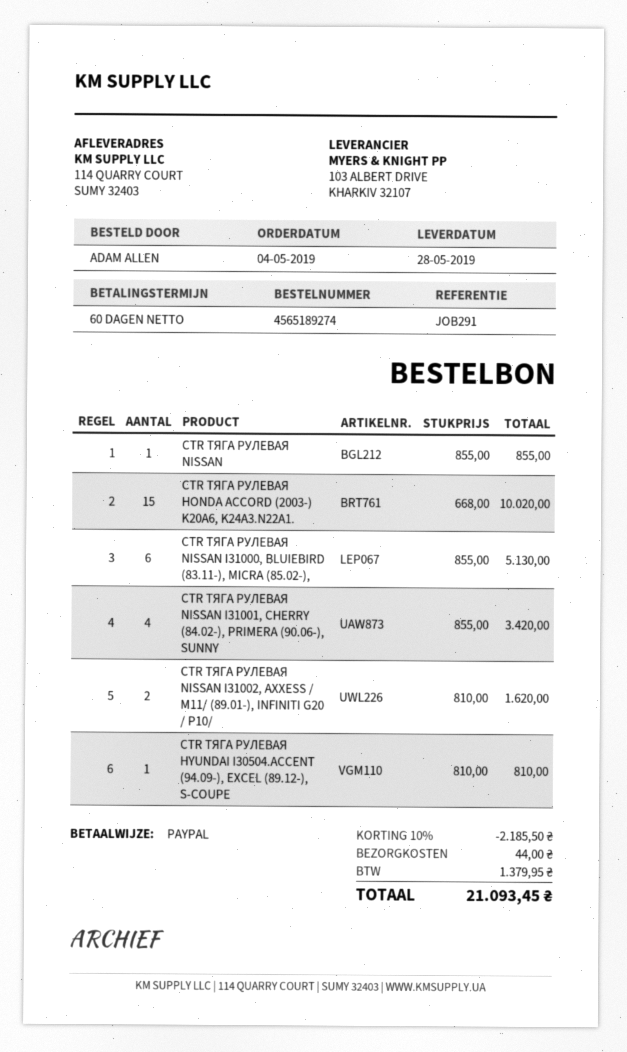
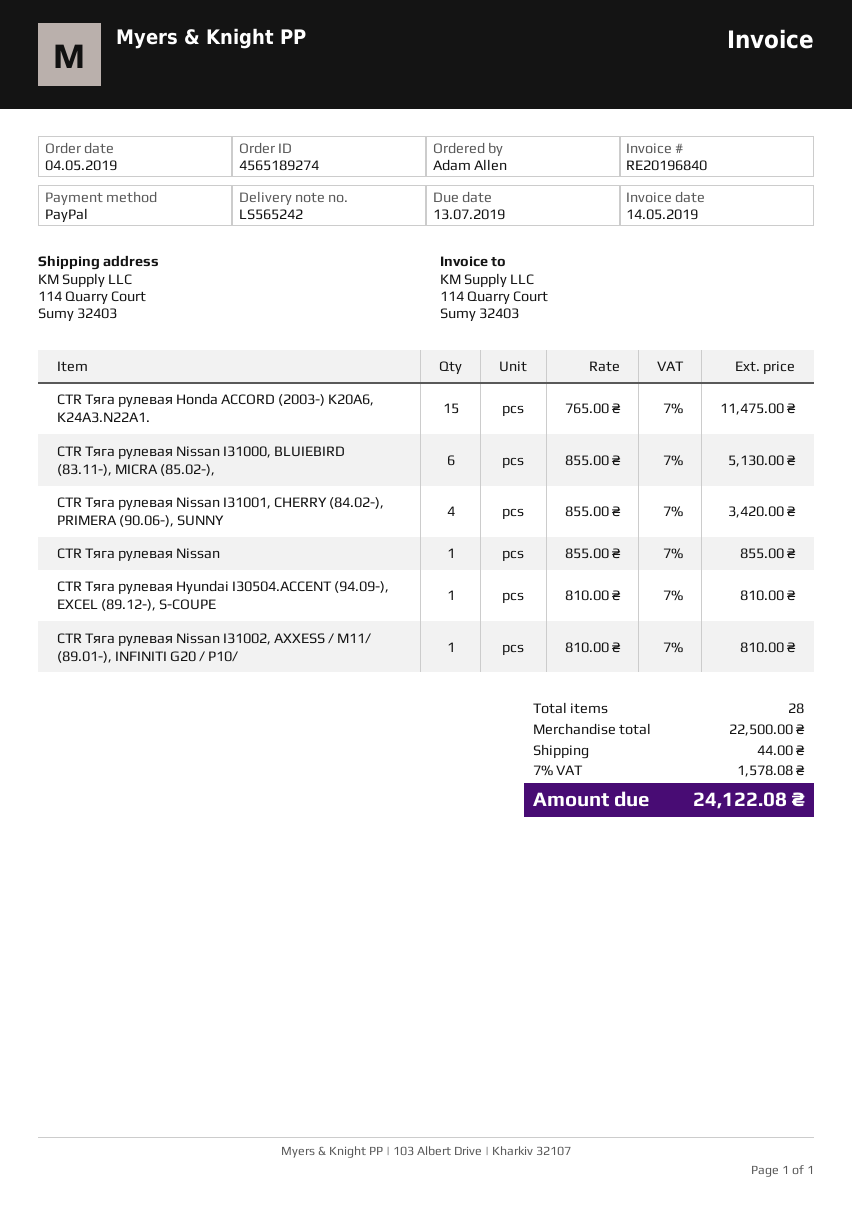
CTR ТЯГА РУЛЕВАЯ HONDA ACCORD (2003-) K20A6, K24A3.N22A1.: 15 x 668.00 = 10020.00 -> 15 x 765.00 = 11475.00
CTR ТЯГА РУЛЕВАЯ NISSAN I31002, AXXESS / M11/ (89.01-), INFINITI G20 / P10/: 2 x 810.00 = 1620.00 -> 1 x 810.00 = 810.00
discount: 10% = 2185.50 -> none
tax: 1379.95 -> 1578.08
total: 21093.45 -> 24122.08

